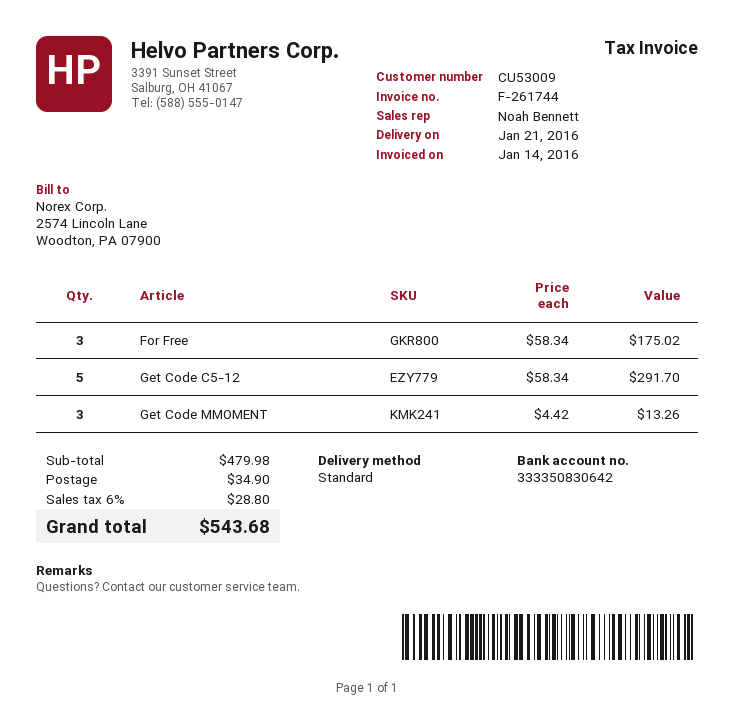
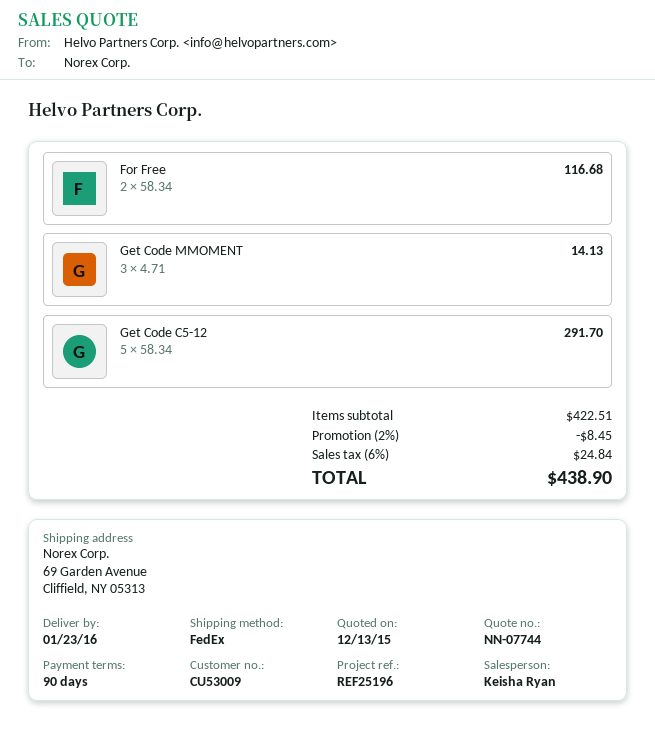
delivery date: 2016-01-21 -> 2016-01-23
sales rep: Noah Bennett -> Keisha Ryan
shipping method: standard -> FedEx
For Free: 3 x 58.34 = 175.02 -> 2 x 58.34 = 116.68
Get Code MMOMENT: 3 x 4.42 = 13.26 -> 3 x 4.71 = 14.13
subtotal: 479.98 -> 422.51
discount: none -> 2% = 8.45
shipping: 34.90 -> none
tax: 6% = 28.80 -> 6% = 24.84
total: 543.68 -> 438.90

